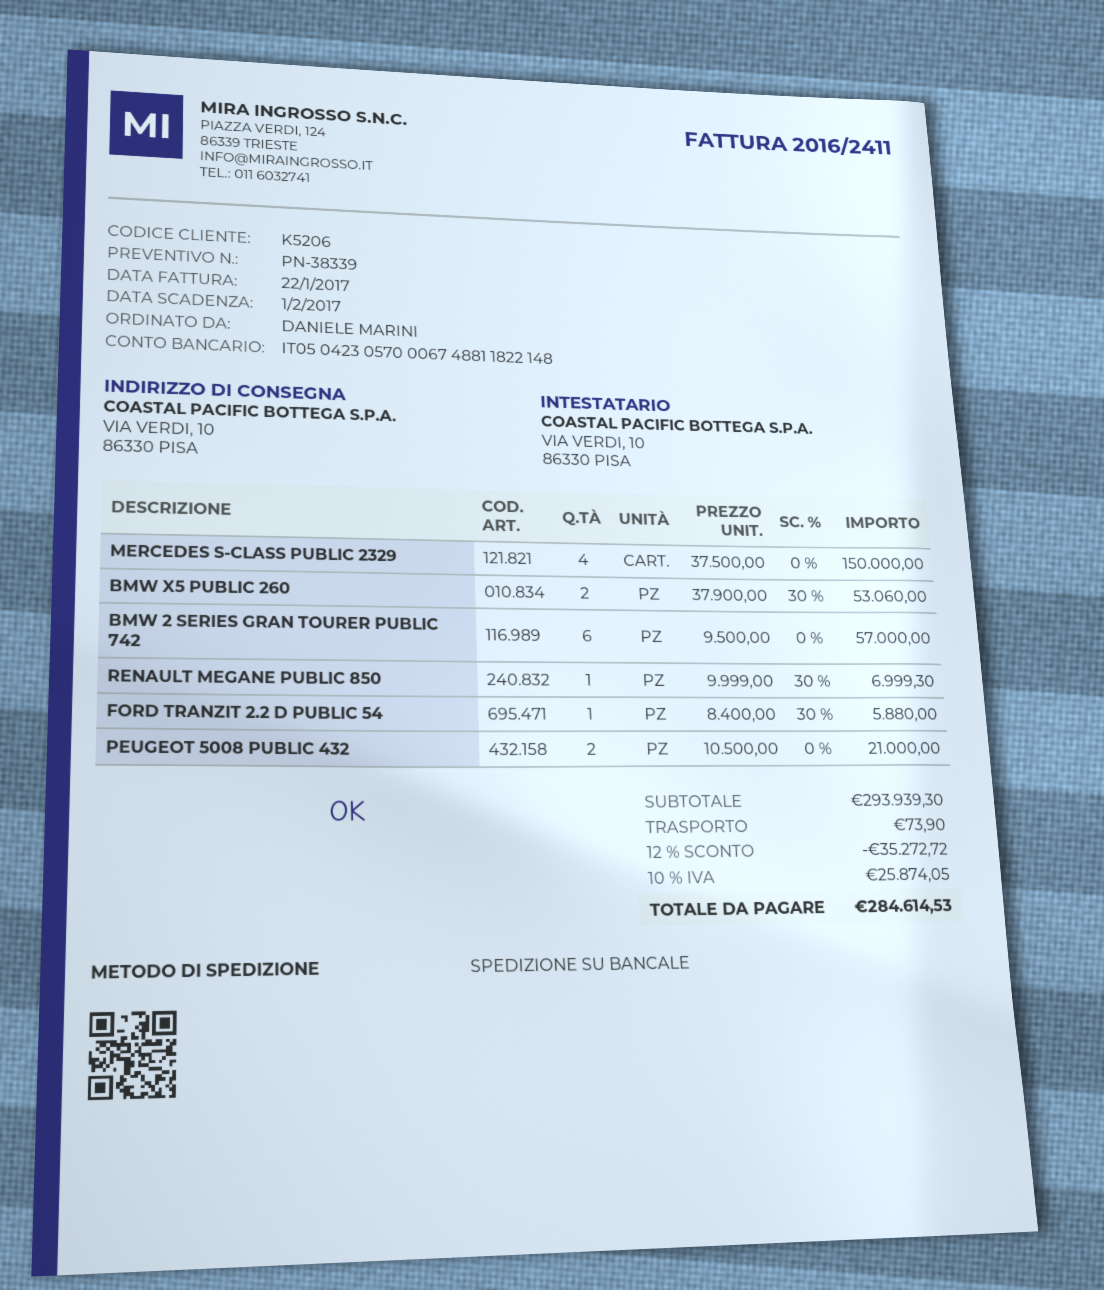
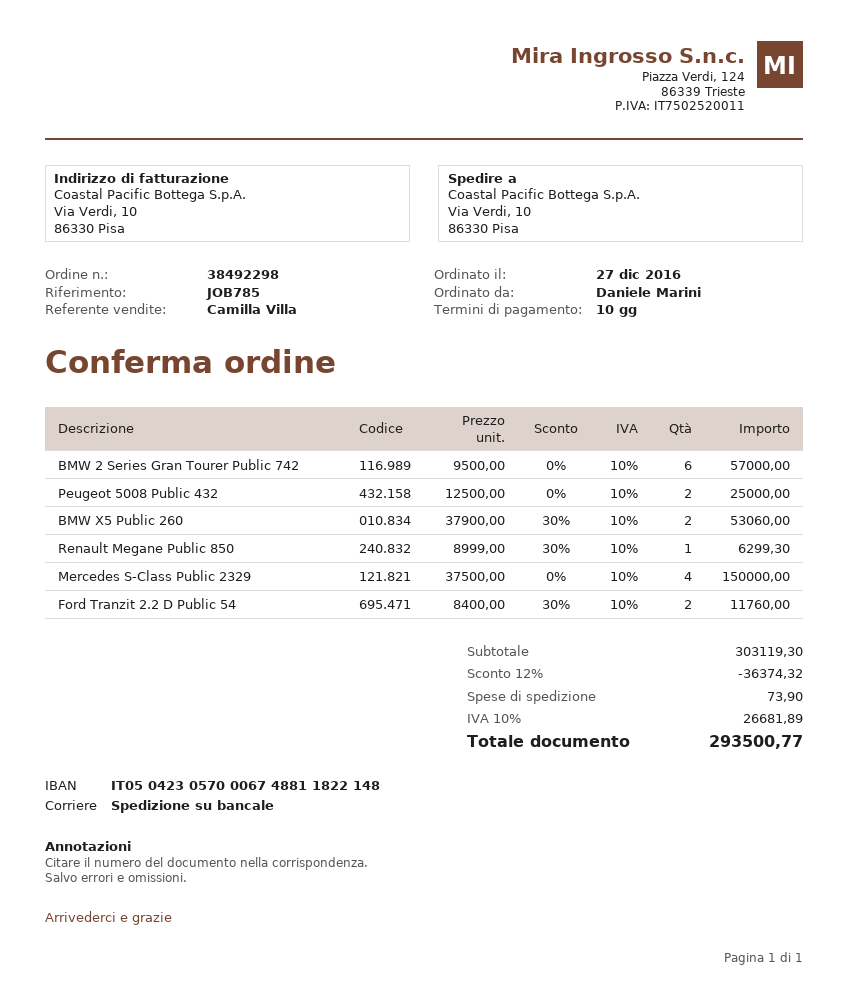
RENAULT MEGANE PUBLIC 850: 1 x 9999.00 - 30% = 6999.30 -> 1 x 8999.00 - 30% = 6299.30
FORD TRANZIT 2.2 D PUBLIC 54: 1 x 8400.00 - 30% = 5880.00 -> 2 x 8400.00 - 30% = 11760.00
PEUGEOT 5008 PUBLIC 432: 2 x 10500.00 = 21000.00 -> 2 x 12500.00 = 25000.00
subtotal: 293939.30 -> 303119.30
discount: 12% = 35272.72 -> 12% = 36374.32
tax: 10% = 25874.05 -> 10% = 26681.89
total: 284614.53 -> 293500.77

